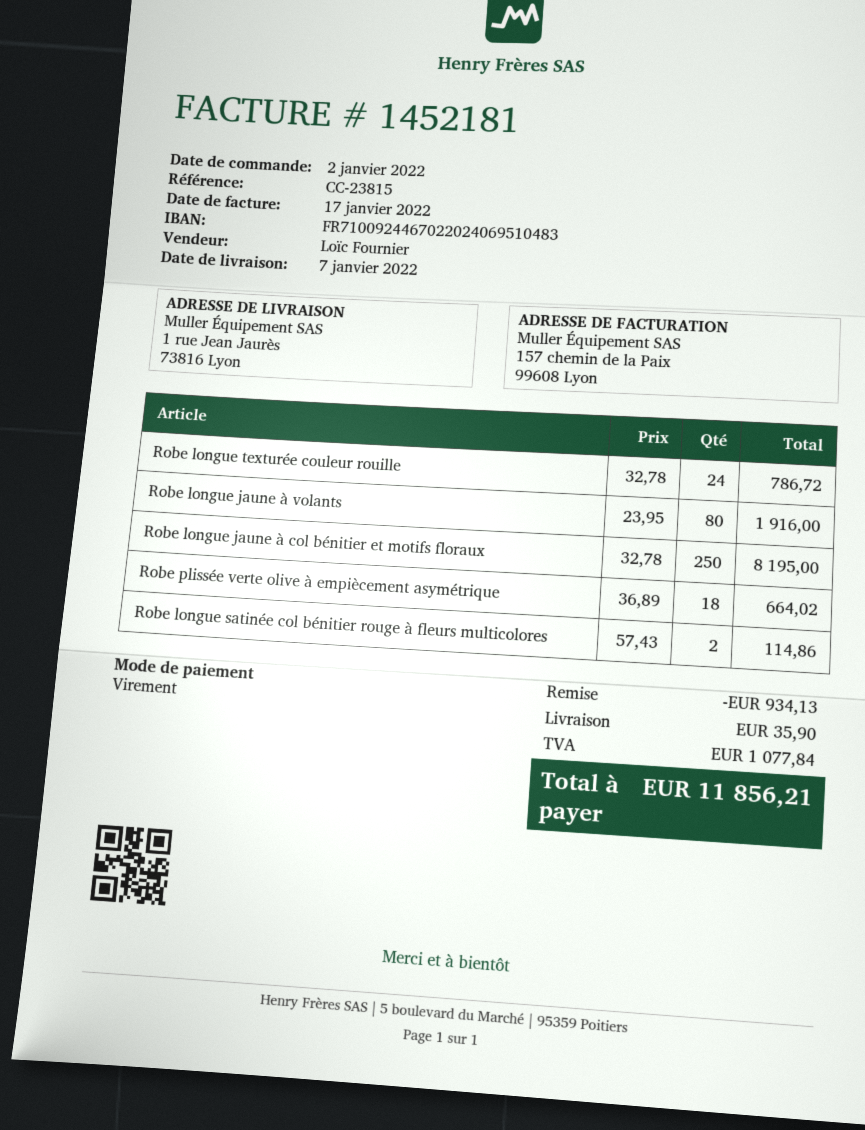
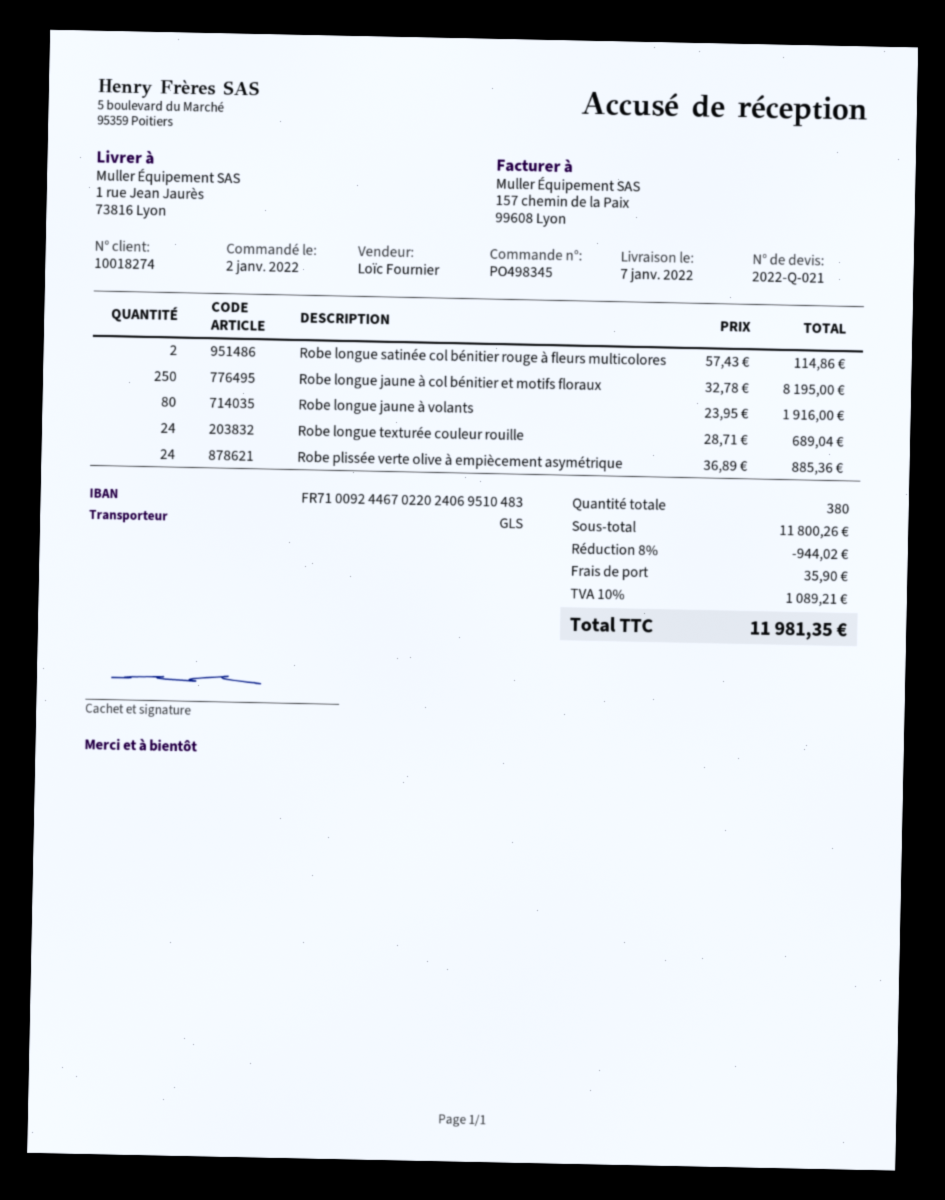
Robe longue texturée couleur rouille: 24 x 32.78 = 786.72 -> 24 x 28.71 = 689.04
Robe plissée verte olive à empiècement asymétrique: 18 x 36.89 = 664.02 -> 24 x 36.89 = 885.36
discount: 934.13 -> 944.02
tax: 1077.84 -> 1089.21
total: 11856.21 -> 11981.35

